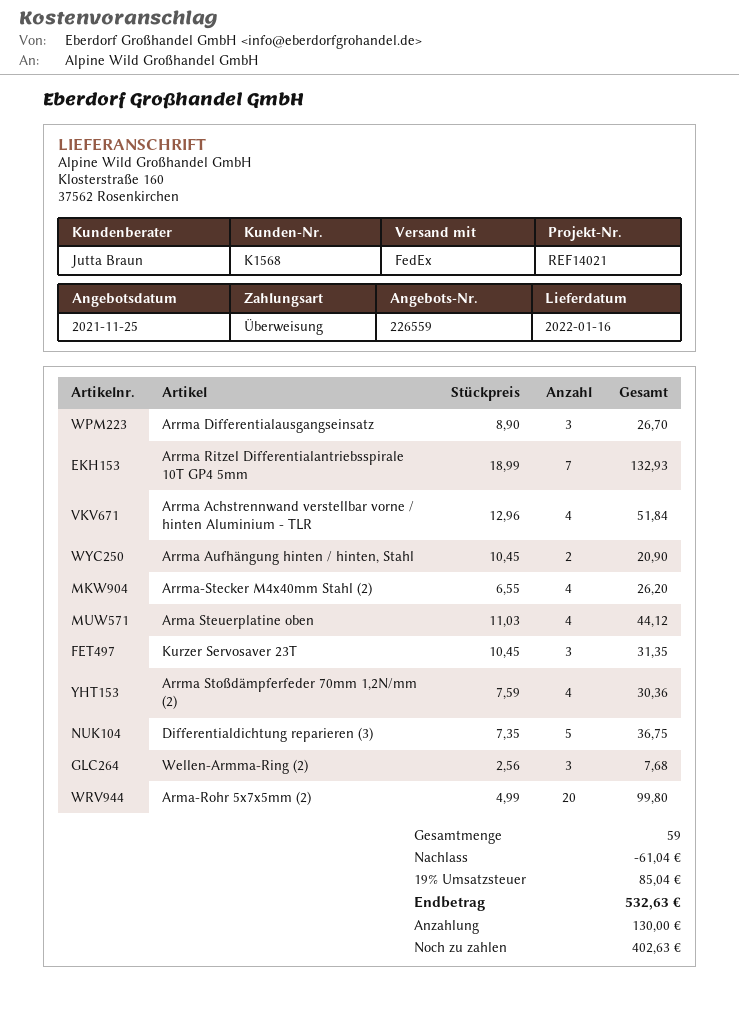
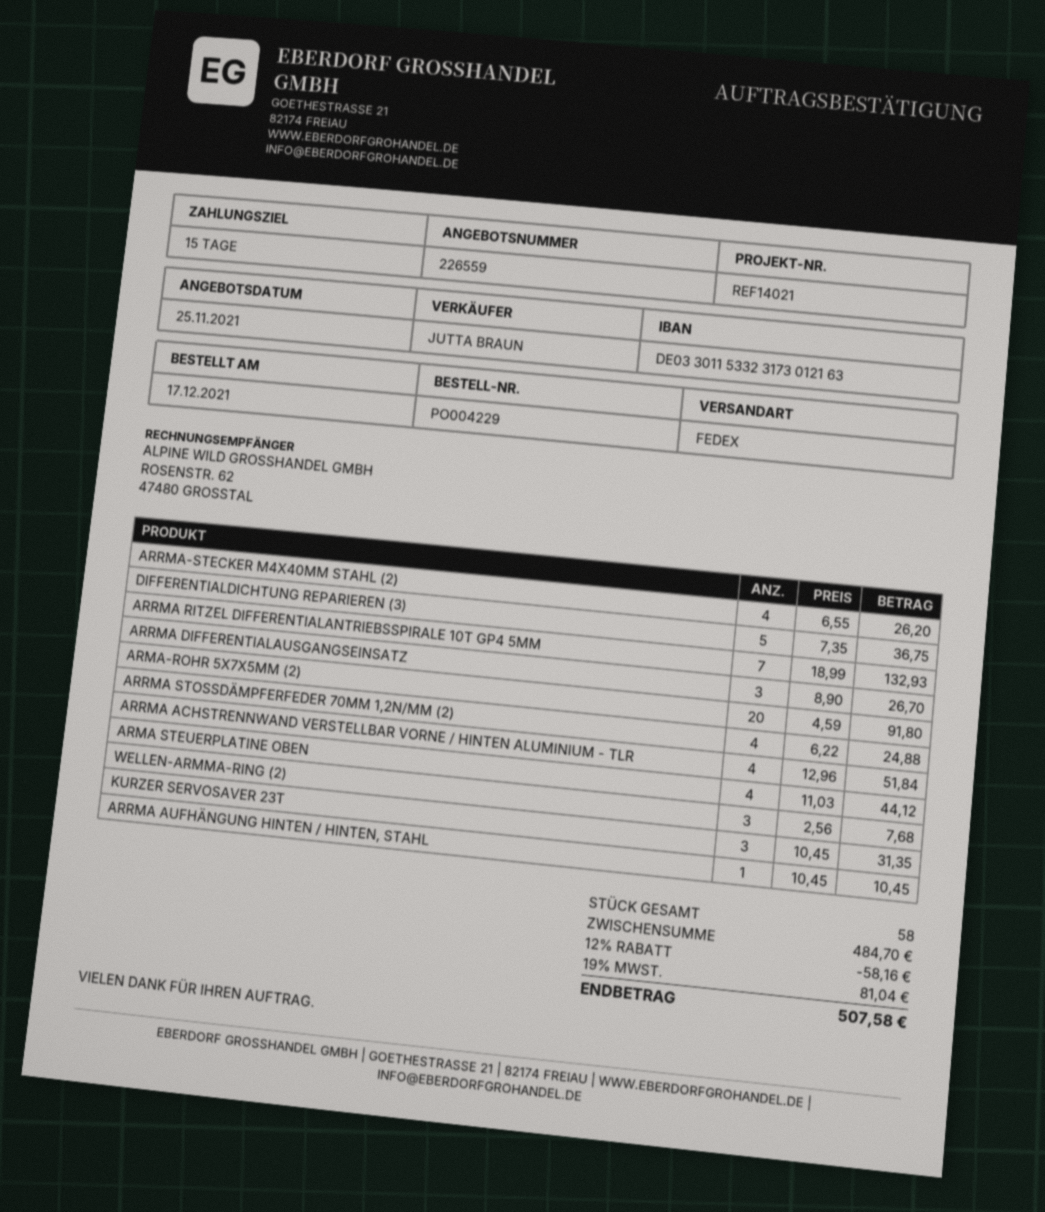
Arrma Aufhängung hinten / hinten, Stahl: 2 x 10.45 = 20.90 -> 1 x 10.45 = 10.45
Arrma Stoßdämpferfeder 70mm 1,2N/mm (2): 4 x 7.59 = 30.36 -> 4 x 6.22 = 24.88
Arma-Rohr 5x7x5mm (2): 20 x 4.99 = 99.80 -> 20 x 4.59 = 91.80
total quantity: 59 -> 58
discount: 61.04 -> 58.16
tax: 19% = 85.04 -> 19% = 81.04
total: 532.63 -> 507.58

